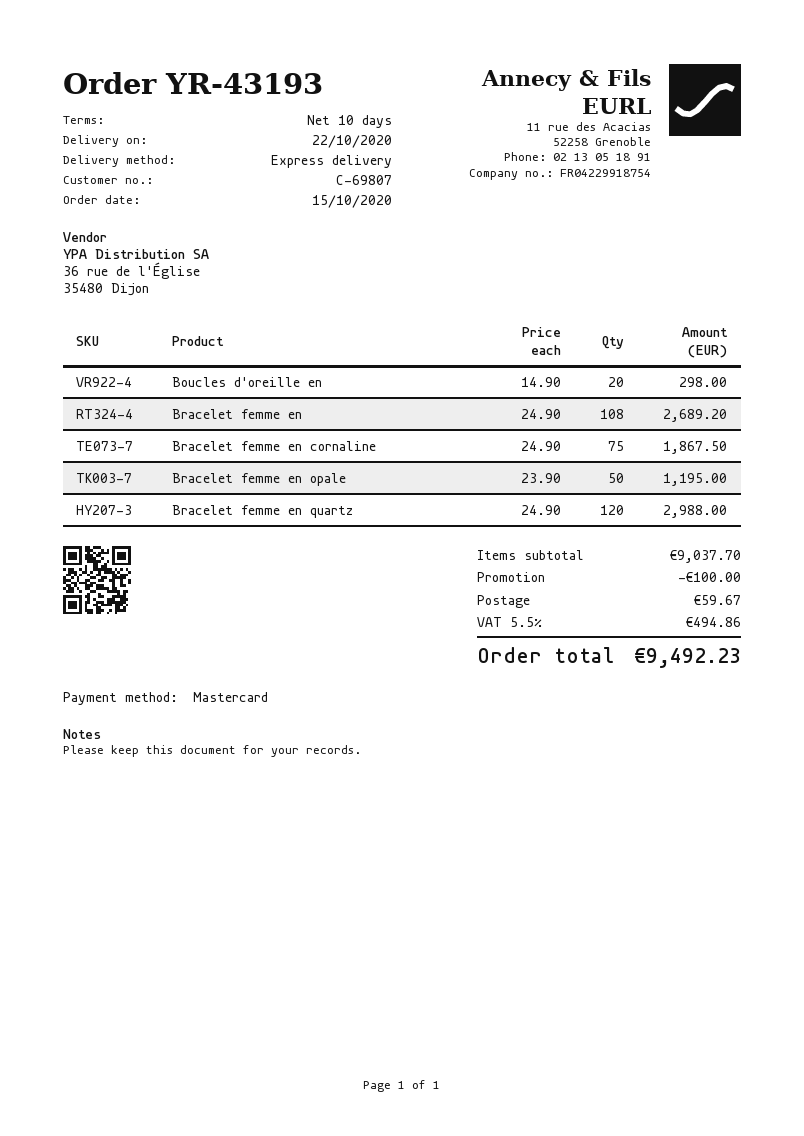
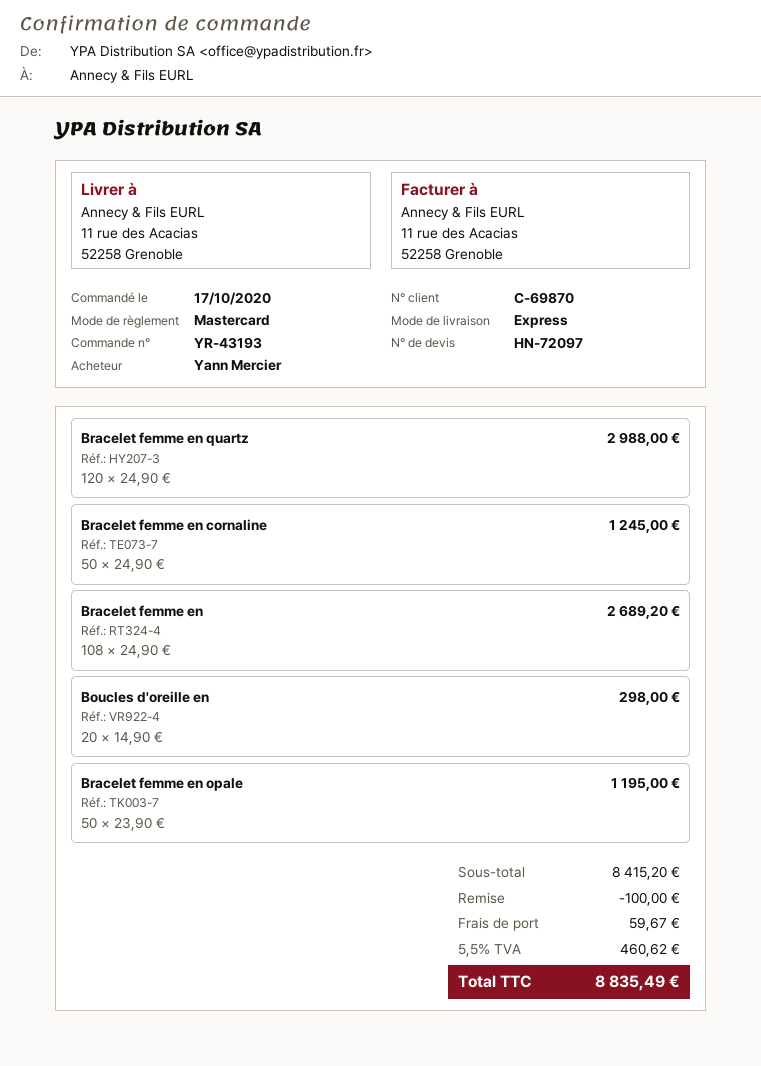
order date: 2020-10-15 -> 2020-10-17
customer number: C-69807 -> C-69870
Bracelet femme en cornaline: 75 x 24.90 = 1867.50 -> 50 x 24.90 = 1245.00
subtotal: 9037.70 -> 8415.20
tax: 5.5% = 494.86 -> 5.5% = 460.62
total: 9492.23 -> 8835.49

